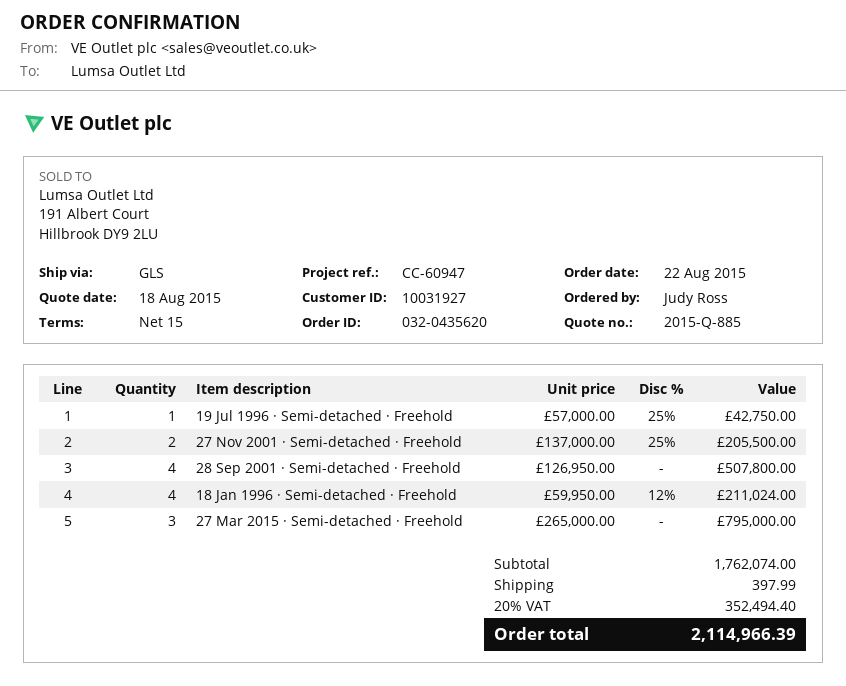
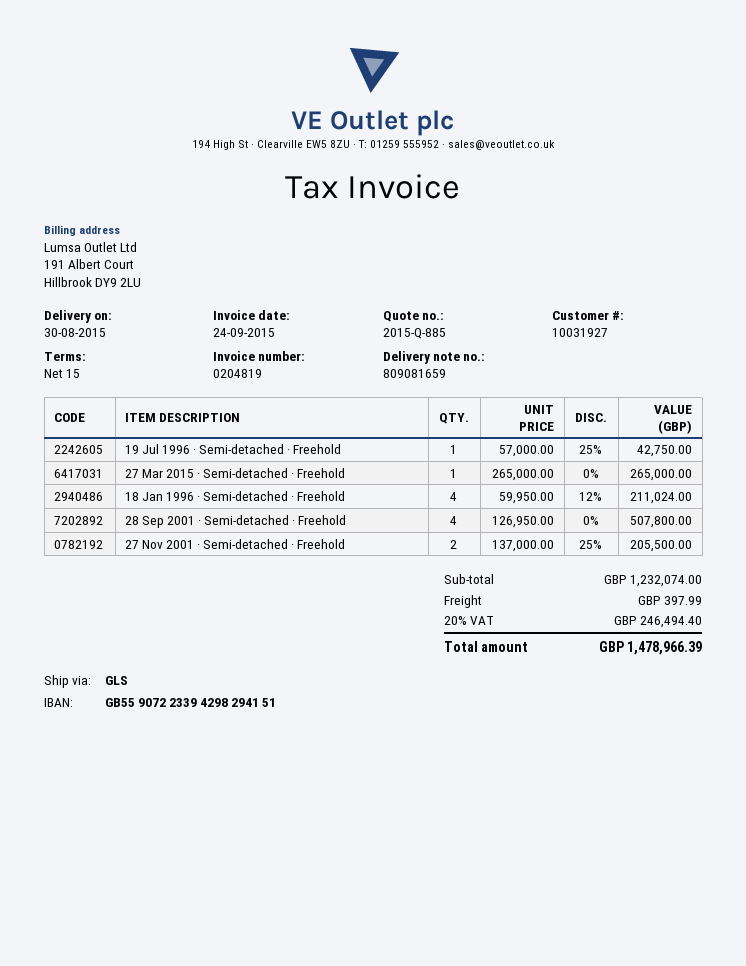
27 Mar 2015 · Semi-detached · Freehold: 3 x 265000.00 = 795000.00 -> 1 x 265000.00 = 265000.00
subtotal: 1762074.00 -> 1232074.00
tax: 20% = 352494.40 -> 20% = 246494.40
total: 2114966.39 -> 1478966.39

